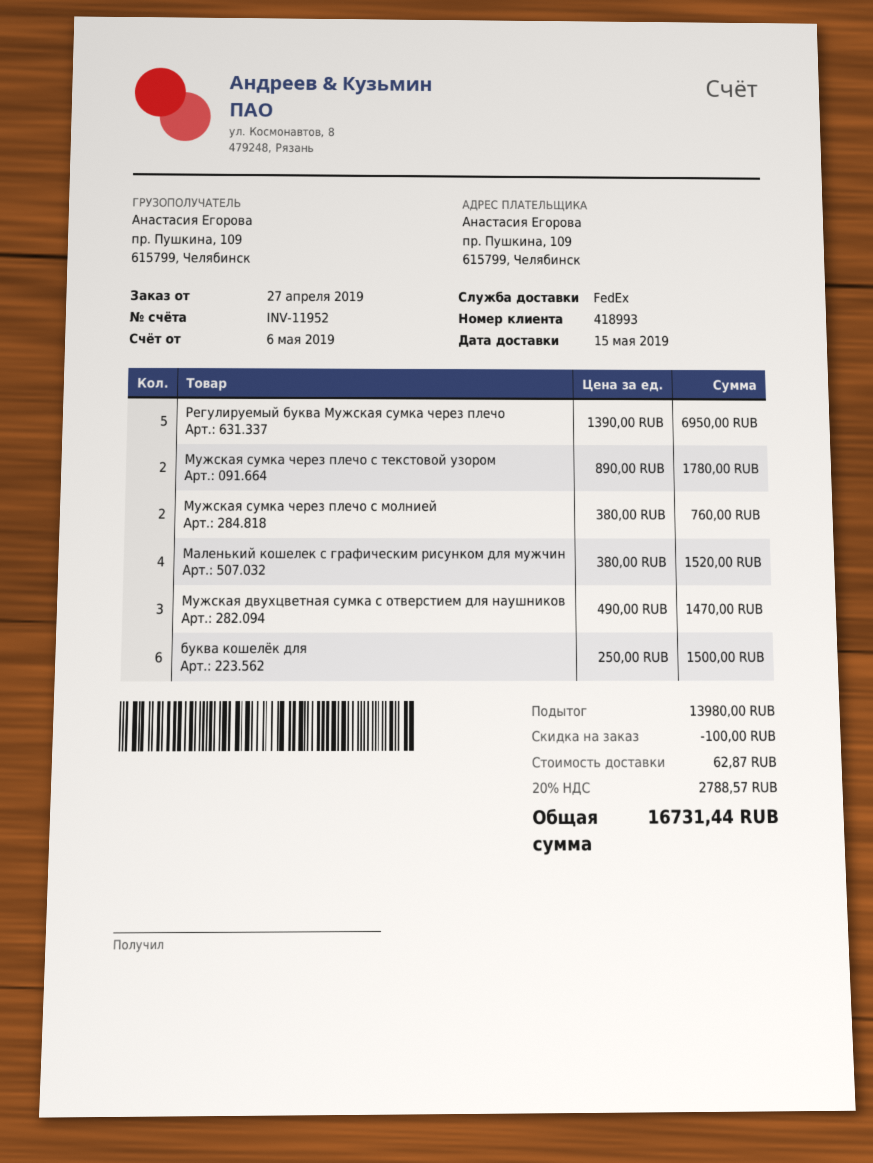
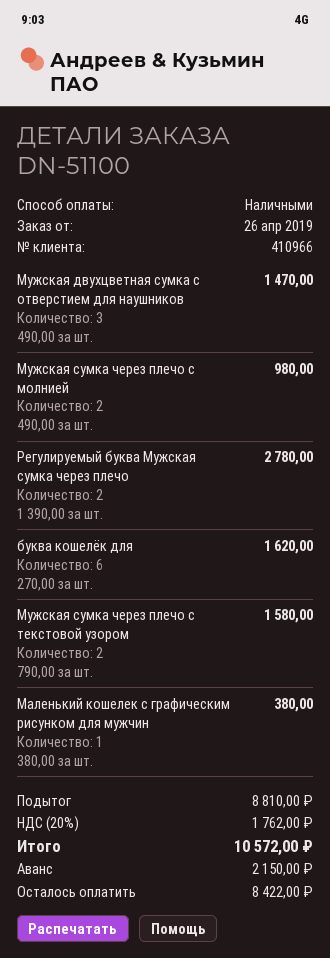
order date: 2019-04-27 -> 2019-04-26
customer number: 418993 -> 410966
Регулируемый буква Мужская сумка через плечо: 5 x 1390.00 = 6950.00 -> 2 x 1390.00 = 2780.00
Мужская сумка через плечо с текстовой узором: 2 x 890.00 = 1780.00 -> 2 x 790.00 = 1580.00
Мужская сумка через плечо с молнией: 2 x 380.00 = 760.00 -> 2 x 490.00 = 980.00
Маленький кошелек с графическим рисунком для мужчин: 4 x 380.00 = 1520.00 -> 1 x 380.00 = 380.00
буква кошелёк для: 6 x 250.00 = 1500.00 -> 6 x 270.00 = 1620.00
subtotal: 13980.00 -> 8810.00
discount: 100.00 -> none
shipping: 62.87 -> none
tax: 20% = 2788.57 -> 20% = 1762.00
total: 16731.44 -> 10572.00

